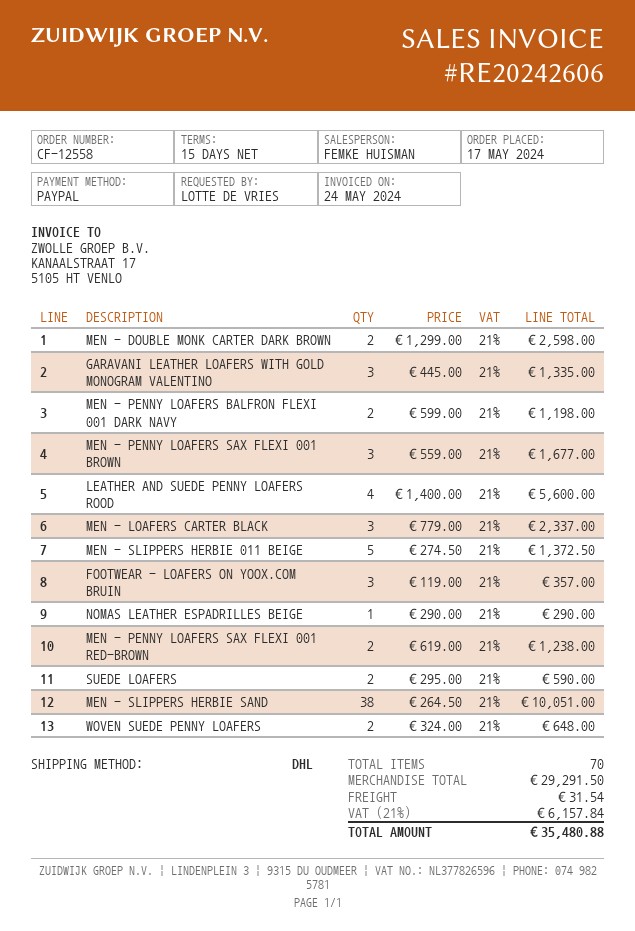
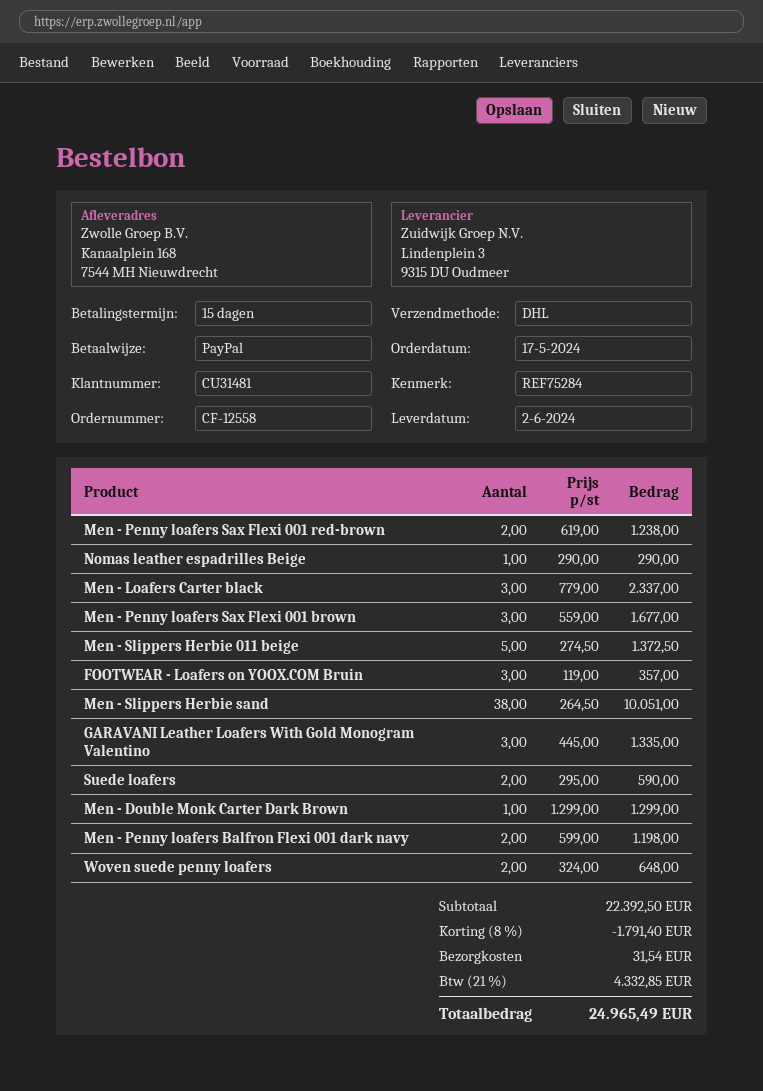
MEN - DOUBLE MONK CARTER DARK BROWN: 2 x 1299.00 = 2598.00 -> 1 x 1299.00 = 1299.00
LEATHER AND SUEDE PENNY LOAFERS ROOD: 4 x 1400.00 = 5600.00 -> none
subtotal: 29291.50 -> 22392.50
discount: none -> 8% = 1791.40
tax: 21% = 6157.84 -> 21% = 4332.85
total: 35480.88 -> 24965.49

